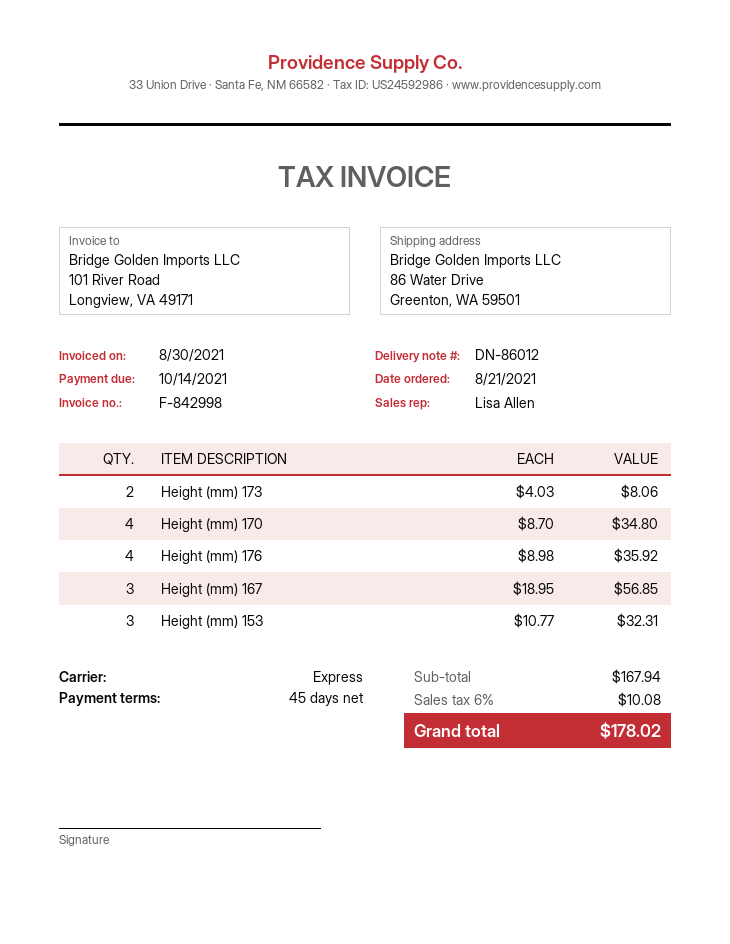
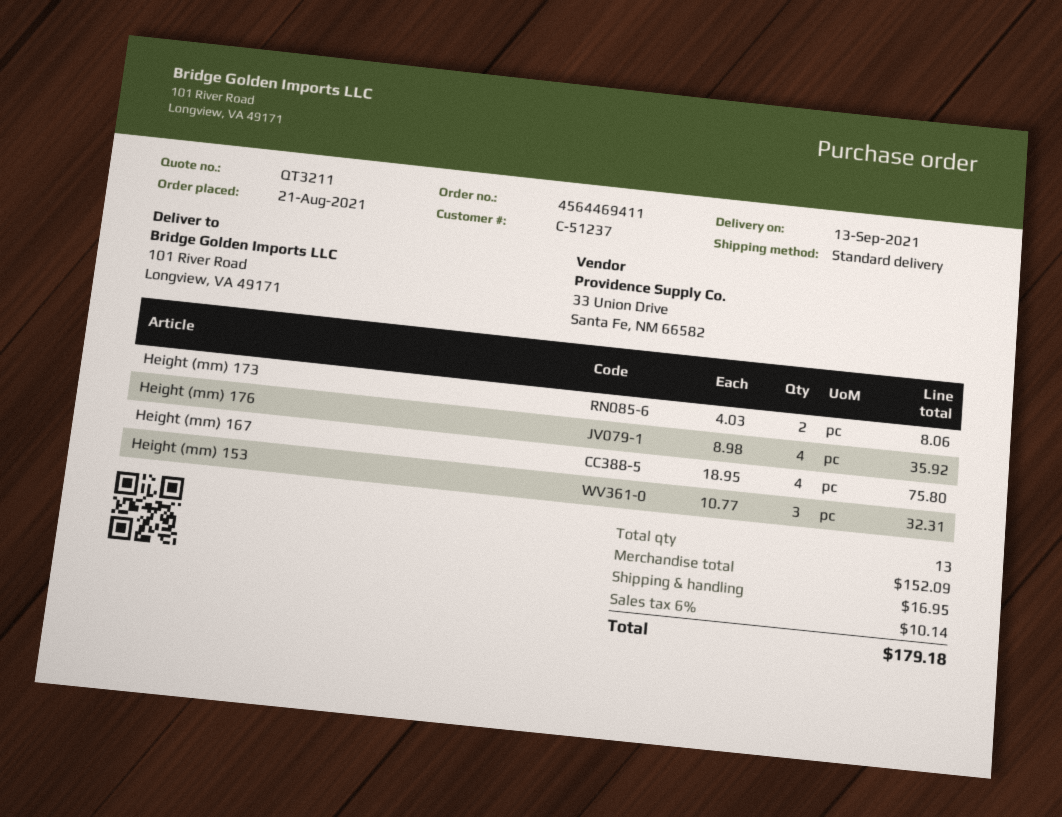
shipping method: express -> standard
ship to: 86 Water Drive, Greenton, WA 59501 -> 101 River Road, Longview, VA 49171
Height (mm) 170: 4 x 8.70 = 34.80 -> none
Height (mm) 167: 3 x 18.95 = 56.85 -> 4 x 18.95 = 75.80
subtotal: 167.94 -> 152.09
shipping: none -> 16.95
tax: 6% = 10.08 -> 6% = 10.14
total: 178.02 -> 179.18

